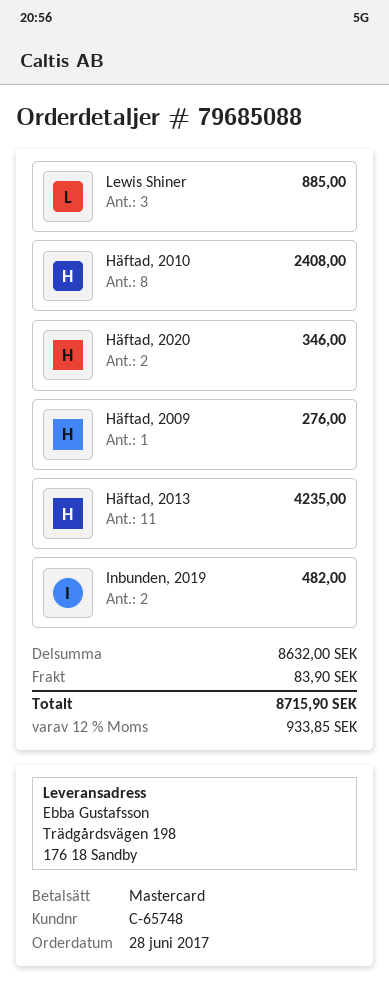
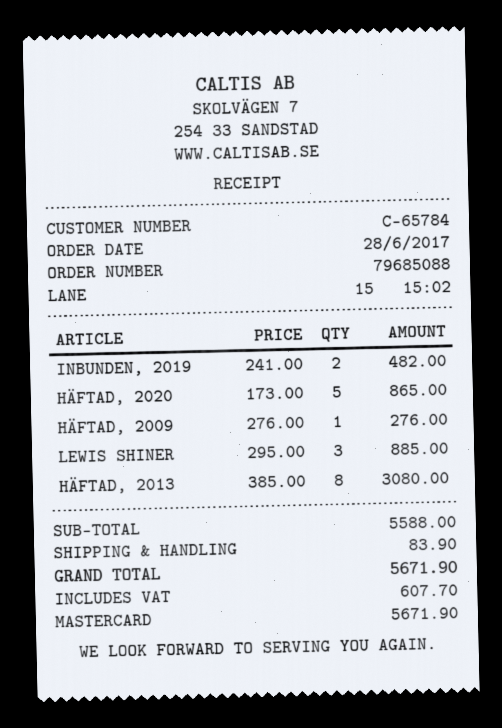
customer number: C-65748 -> C-65784
Häftad, 2010: 8 for 2408.00 -> none
Häftad, 2020: 2 for 346.00 -> 5 for 865.00
Häftad, 2013: 11 for 4235.00 -> 8 for 3080.00
subtotal: 8632.00 -> 5588.00
tax: 933.85 -> 607.70
total: 8715.90 -> 5671.90

